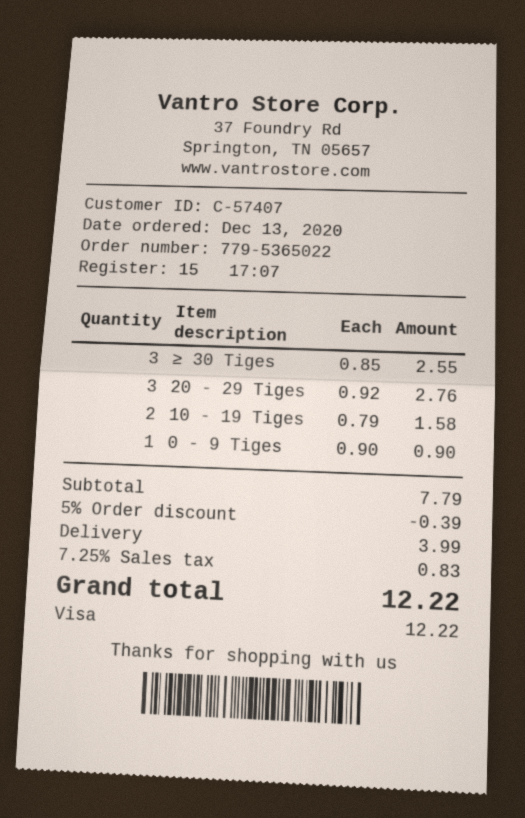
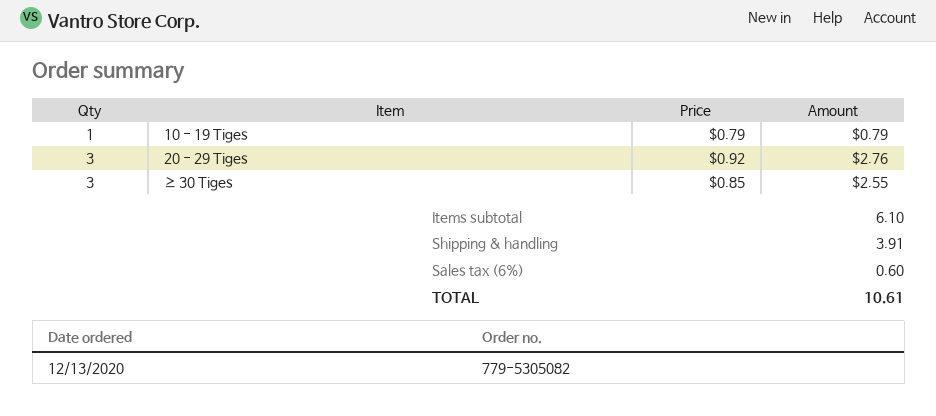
order number: 779-5365022 -> 779-5305082
10 - 19 Tiges: 2 x 0.79 = 1.58 -> 1 x 0.79 = 0.79
0 - 9 Tiges: 1 x 0.90 = 0.90 -> none
subtotal: 7.79 -> 6.10
discount: 5% = 0.39 -> none
shipping: 3.99 -> 3.91
tax: 7.25% = 0.83 -> 6% = 0.60
total: 12.22 -> 10.61

